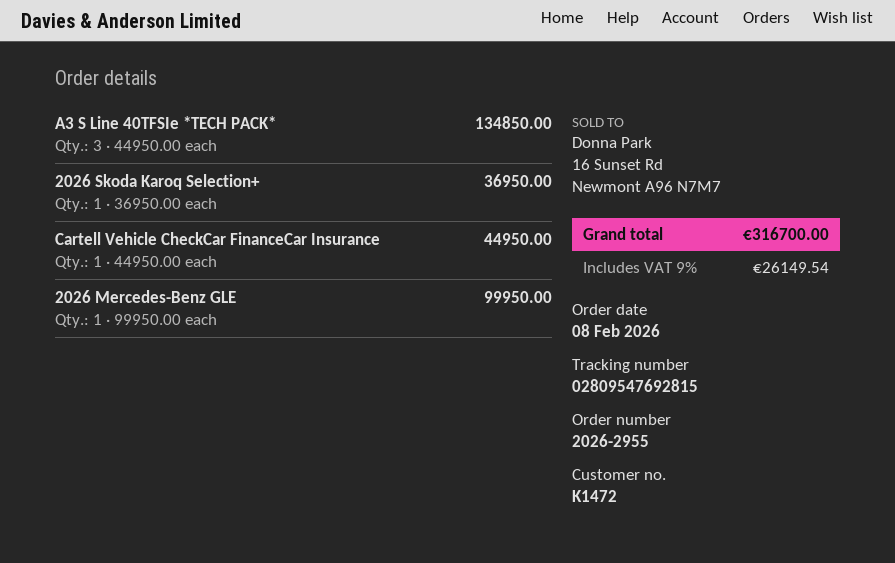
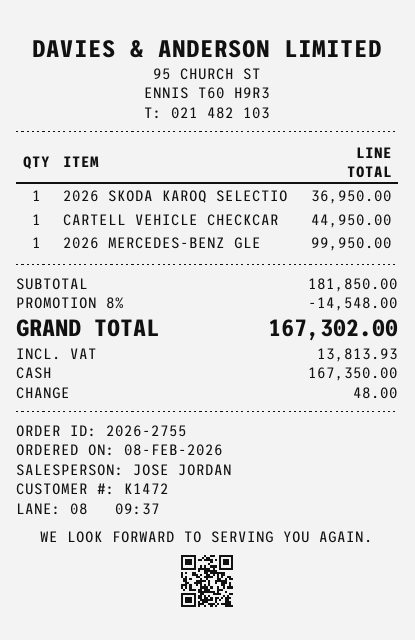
order number: 2026-2955 -> 2026-2755
A3 S Line 40TFSIe *TECH PACK*: 3 for 134850.00 -> none
discount: none -> 8% = 14548.00
tax: 26149.54 -> 13813.93
total: 316700.00 -> 167302.00

